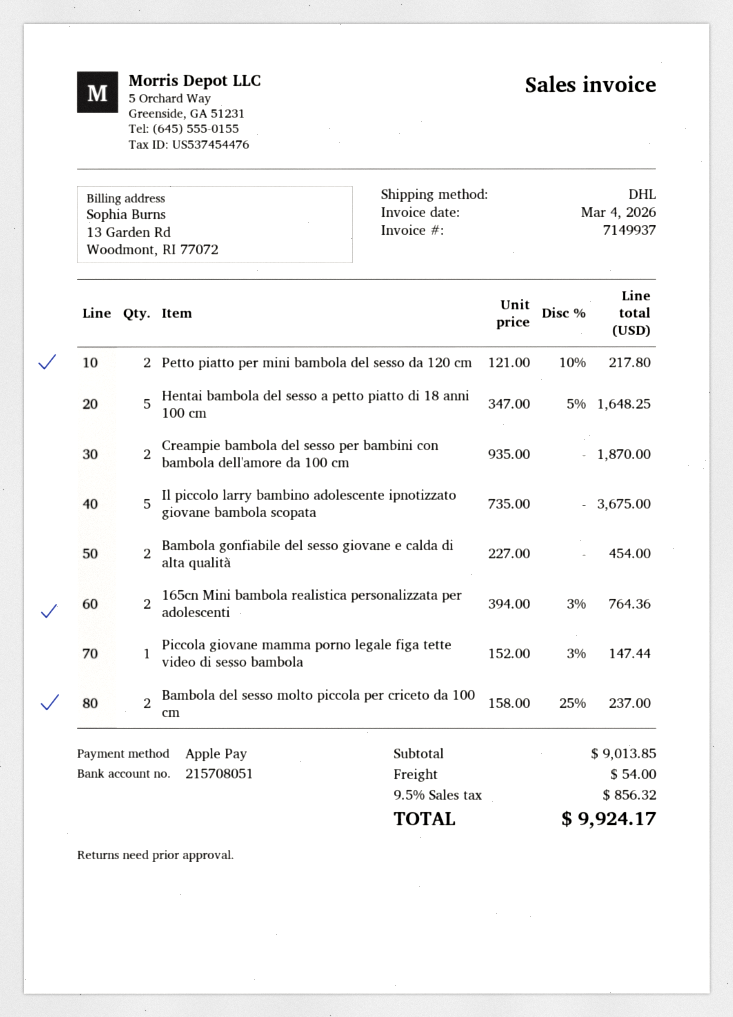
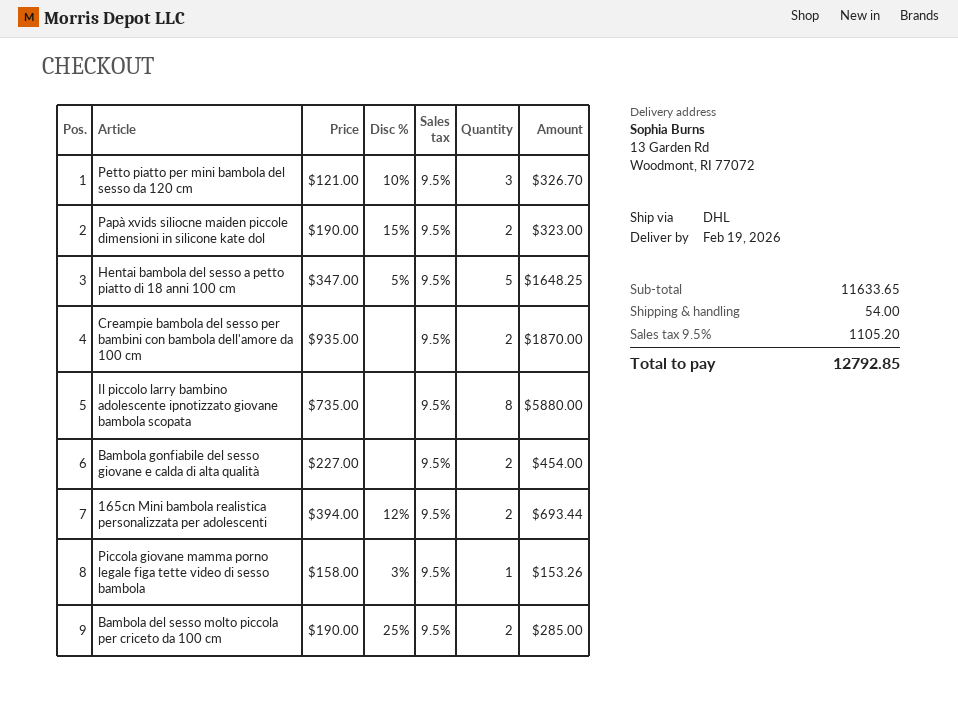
Petto piatto per mini bambola del sesso da 120 cm: 2 x 121.00 - 10% = 217.80 -> 3 x 121.00 - 10% = 326.70
Il piccolo larry bambino adolescente ipnotizzato giovane bambola scopata: 5 x 735.00 = 3675.00 -> 8 x 735.00 = 5880.00
165cn Mini bambola realistica personalizzata per adolescenti: 2 x 394.00 - 3% = 764.36 -> 2 x 394.00 - 12% = 693.44
Piccola giovane mamma porno legale figa tette video di sesso bambola: 1 x 152.00 - 3% = 147.44 -> 1 x 158.00 - 3% = 153.26
Bambola del sesso molto piccola per criceto da 100 cm: 2 x 158.00 - 25% = 237.00 -> 2 x 190.00 - 25% = 285.00
Papà xvids siliocne maiden piccole dimensioni in silicone kate dol: none -> 2 x 190.00 - 15% = 323.00
subtotal: 9013.85 -> 11633.65
tax: 9.5% = 856.32 -> 9.5% = 1105.20
total: 9924.17 -> 12792.85

